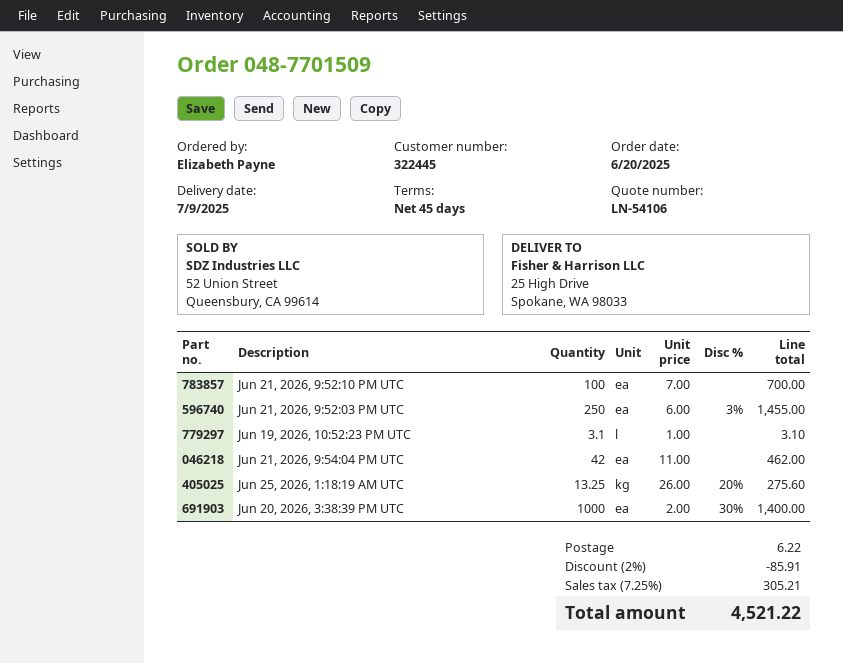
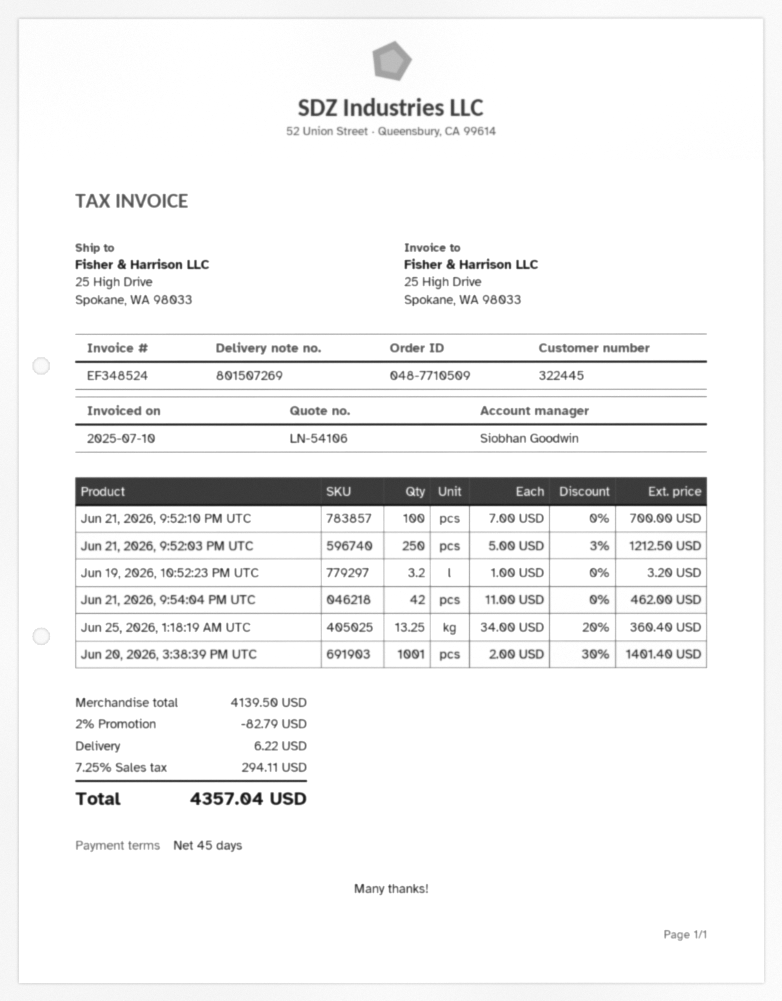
order number: 048-7701509 -> 048-7710509
Jun 21, 2026, 9:52:03 PM UTC: 250 x 6.00 - 3% = 1455.00 -> 250 x 5.00 - 3% = 1212.50
Jun 19, 2026, 10:52:23 PM UTC: 3.1 x 1.00 = 3.10 -> 3.2 x 1.00 = 3.20
Jun 25, 2026, 1:18:19 AM UTC: 13.25 x 26.00 - 20% = 275.60 -> 13.25 x 34.00 - 20% = 360.40
Jun 20, 2026, 3:38:39 PM UTC: 1000 x 2.00 - 30% = 1400.00 -> 1001 x 2.00 - 30% = 1401.40
discount: 2% = 85.91 -> 2% = 82.79
tax: 7.25% = 305.21 -> 7.25% = 294.11
total: 4521.22 -> 4357.04

